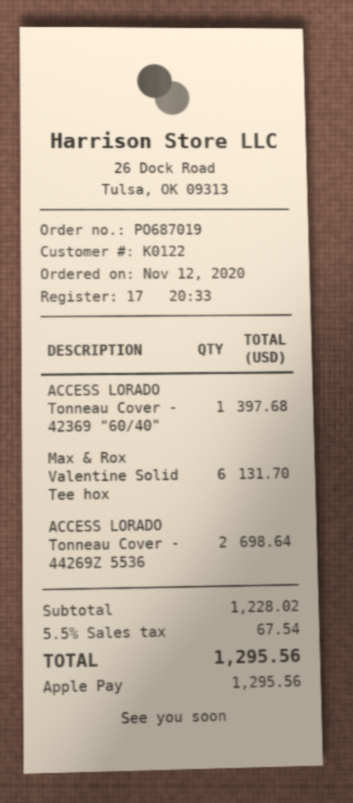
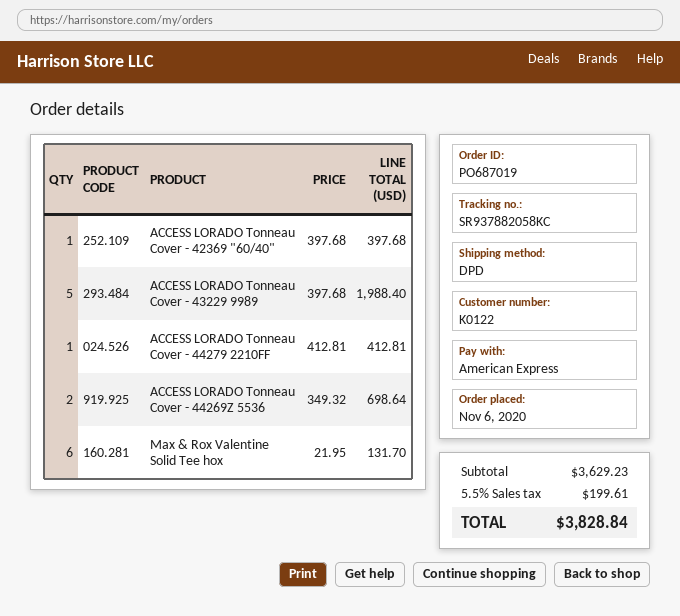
order date: 2020-11-12 -> 2020-11-06
payment method: Apple Pay -> American Express
ACCESS LORADO Tonneau Cover - 43229 9989: none -> 5 for 1988.40
ACCESS LORADO Tonneau Cover - 44279 2210FF: none -> 1 for 412.81
subtotal: 1228.02 -> 3629.23
tax: 5.5% = 67.54 -> 5.5% = 199.61
total: 1295.56 -> 3828.84

